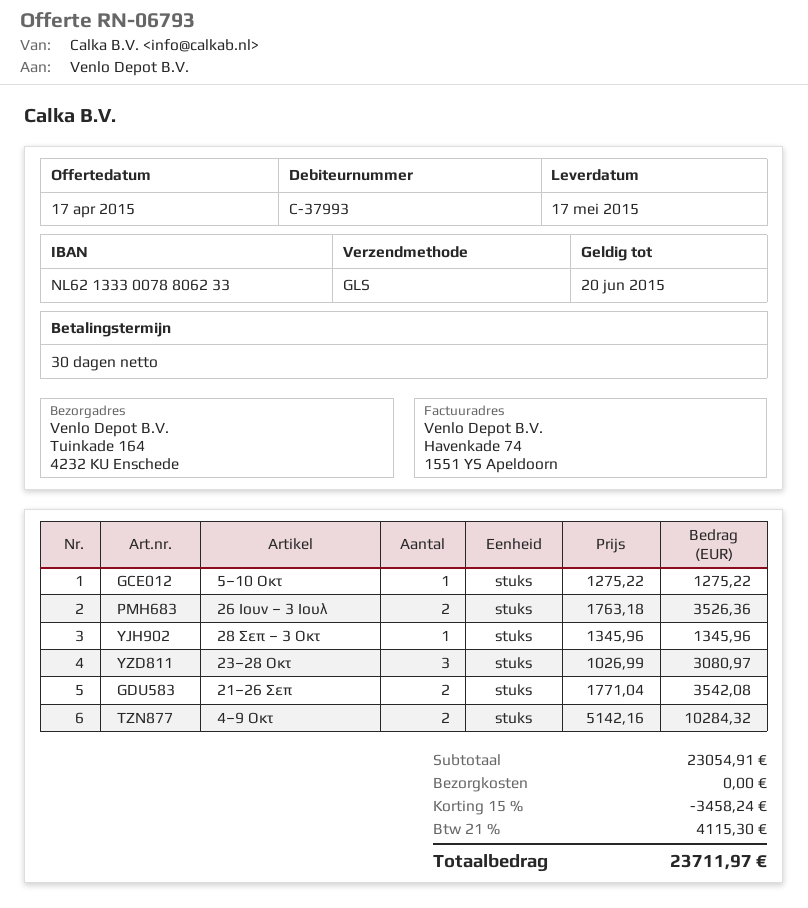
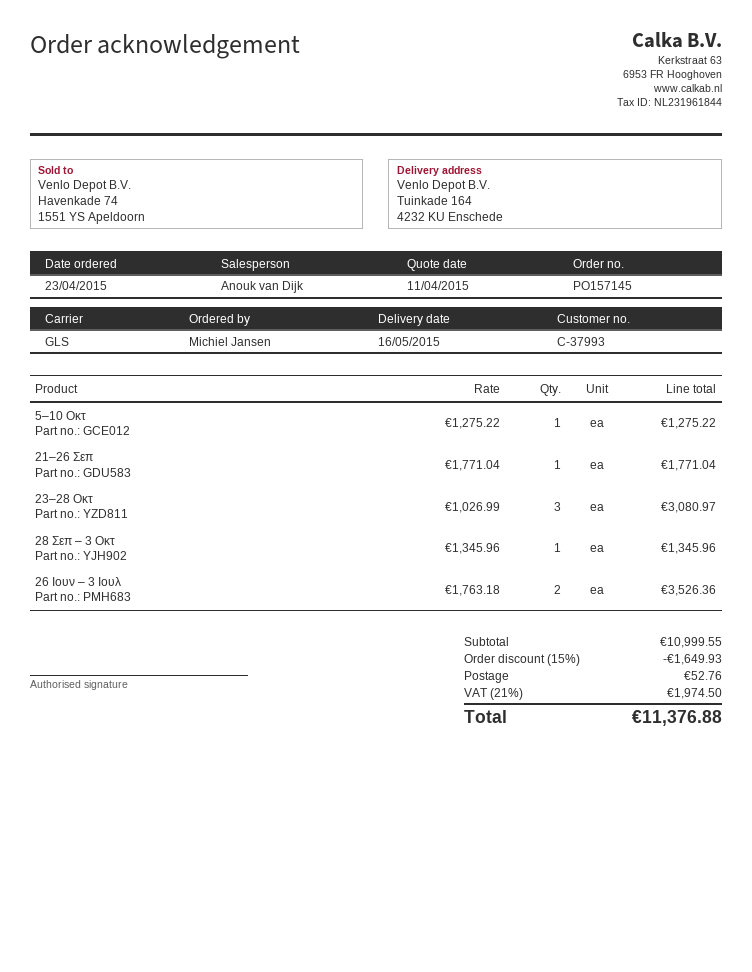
quote date: 2015-04-17 -> 2015-04-11
delivery date: 2015-05-17 -> 2015-05-16
21–26 Σεπ: 2 x 1771.04 = 3542.08 -> 1 x 1771.04 = 1771.04
4–9 Οκτ: 2 x 5142.16 = 10284.32 -> none
subtotal: 23054.91 -> 10999.55
discount: 15% = 3458.24 -> 15% = 1649.93
shipping: 0.00 -> 52.76
tax: 21% = 4115.30 -> 21% = 1974.50
total: 23711.97 -> 11376.88

